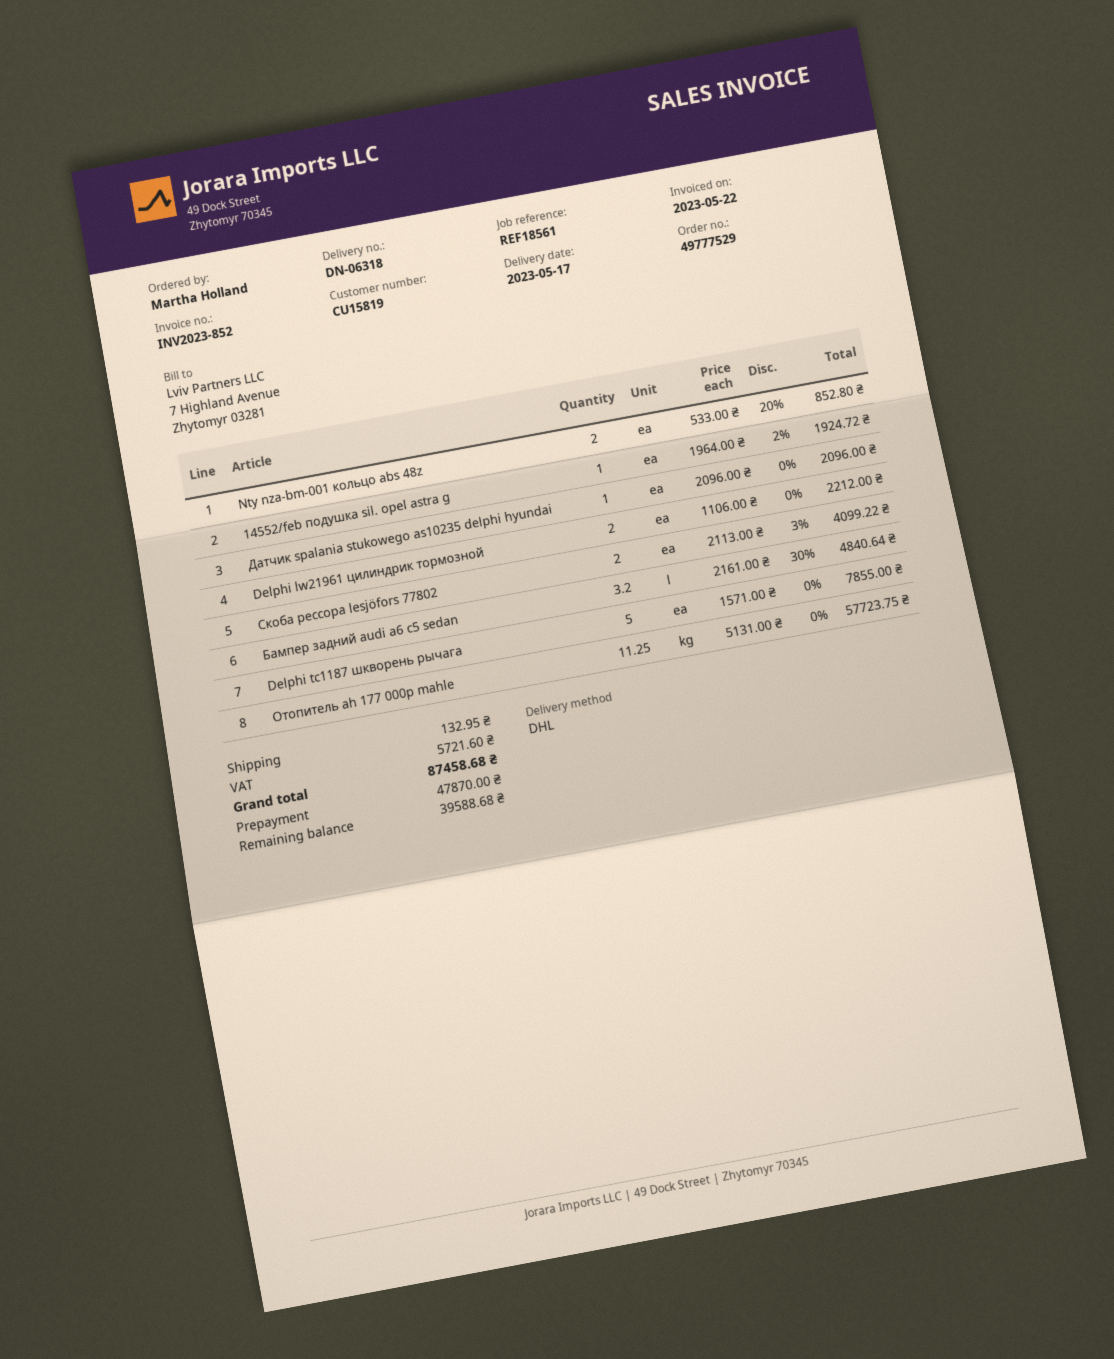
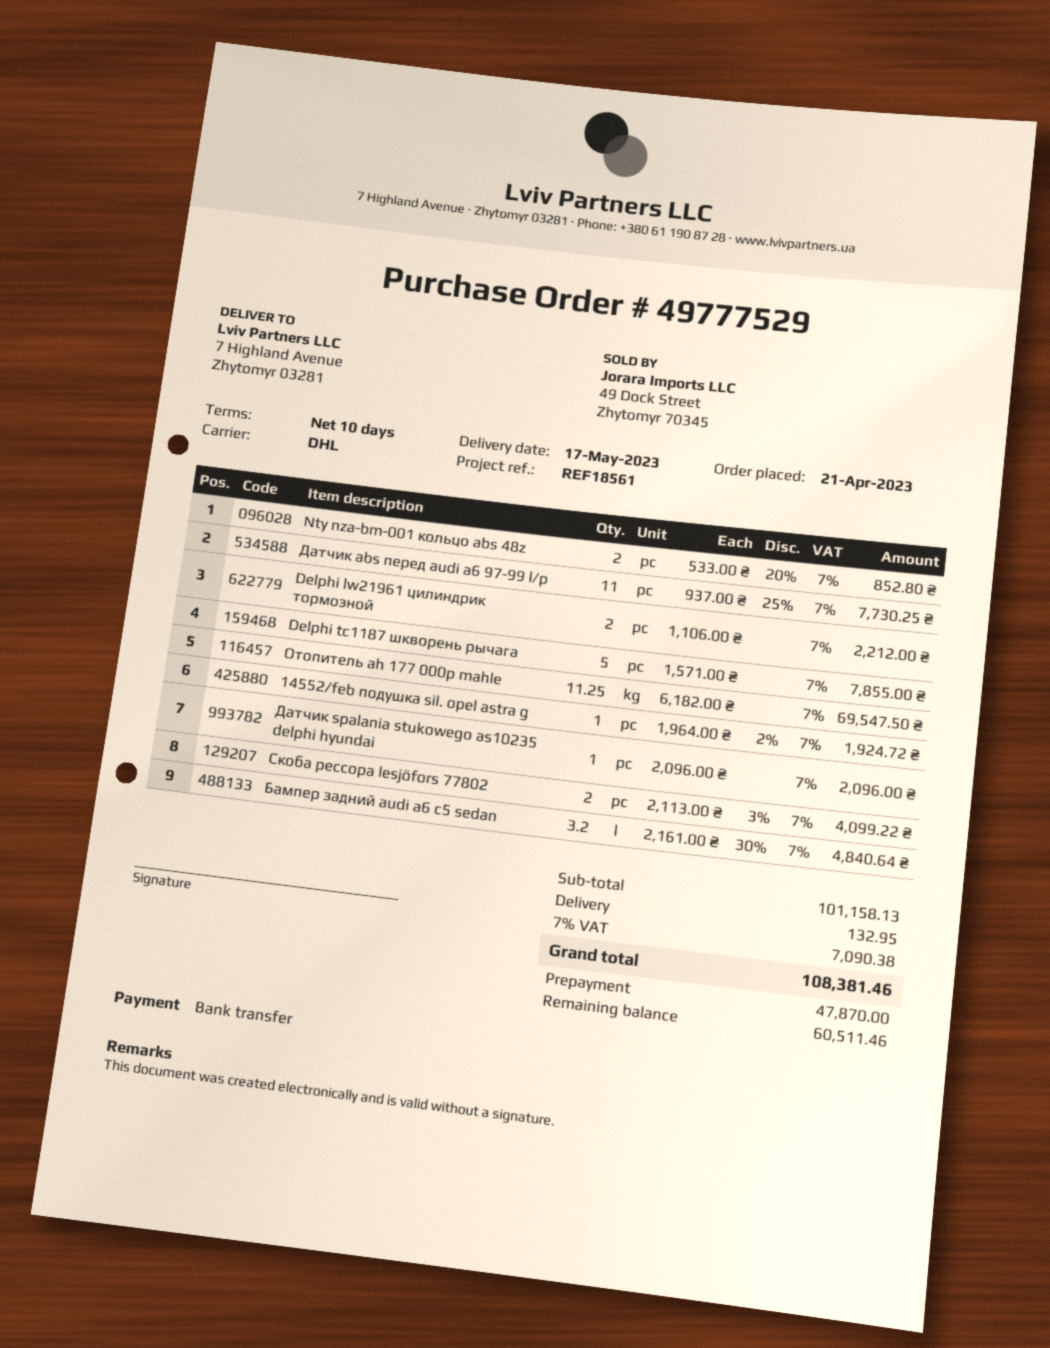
Отопитель ah 177 000p mahle: 11.25 x 5131.00 = 57723.75 -> 11.25 x 6182.00 = 69547.50
Датчик abs перед audi a6 97-99 l/p: none -> 11 x 937.00 - 25% = 7730.25
tax: 5721.60 -> 7090.38
total: 87458.68 -> 108381.46
balance: 39588.68 -> 60511.46

